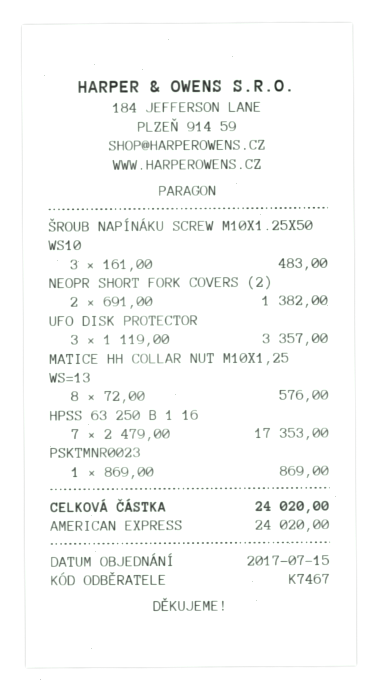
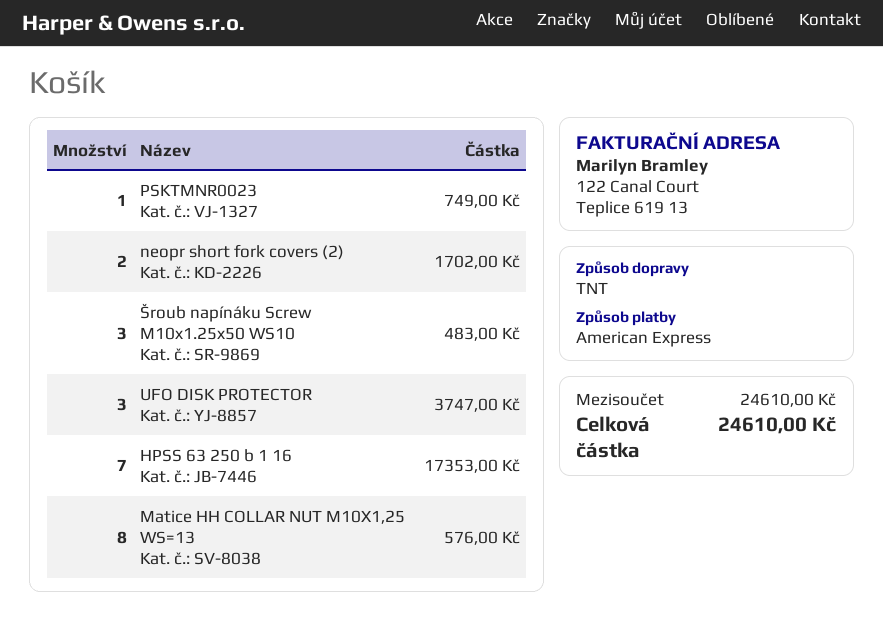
NEOPR SHORT FORK COVERS (2): 2 for 1382.00 -> 2 for 1702.00
UFO DISK PROTECTOR: 3 for 3357.00 -> 3 for 3747.00
PSKTMNR0023: 1 for 869.00 -> 1 for 749.00
total: 24020.00 -> 24610.00

